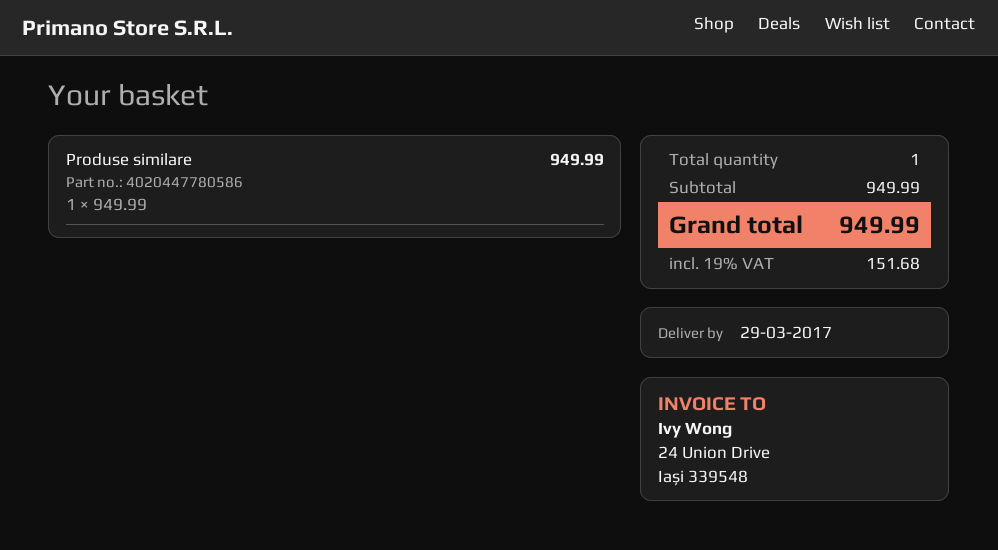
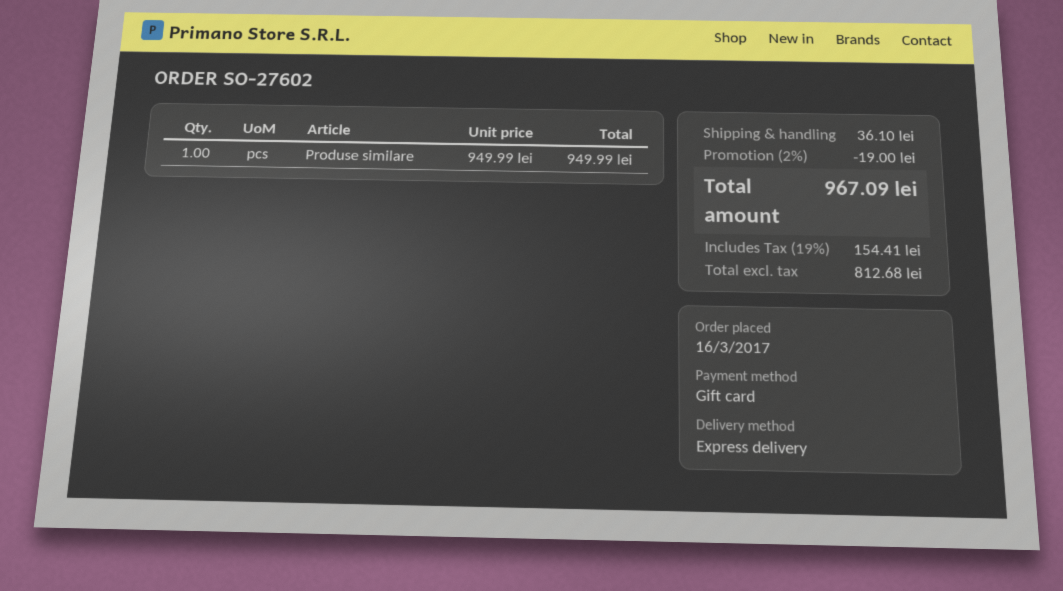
discount: none -> 2% = 19.00
shipping: none -> 36.10
tax: 19% = 151.68 -> 19% = 154.41
total: 949.99 -> 967.09

